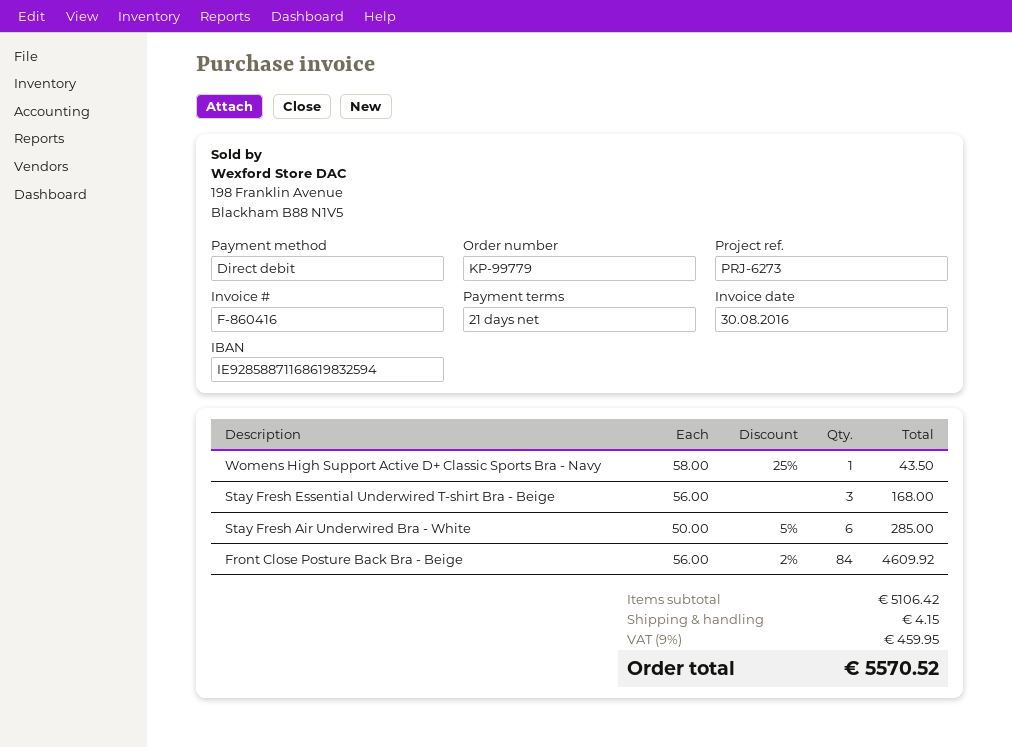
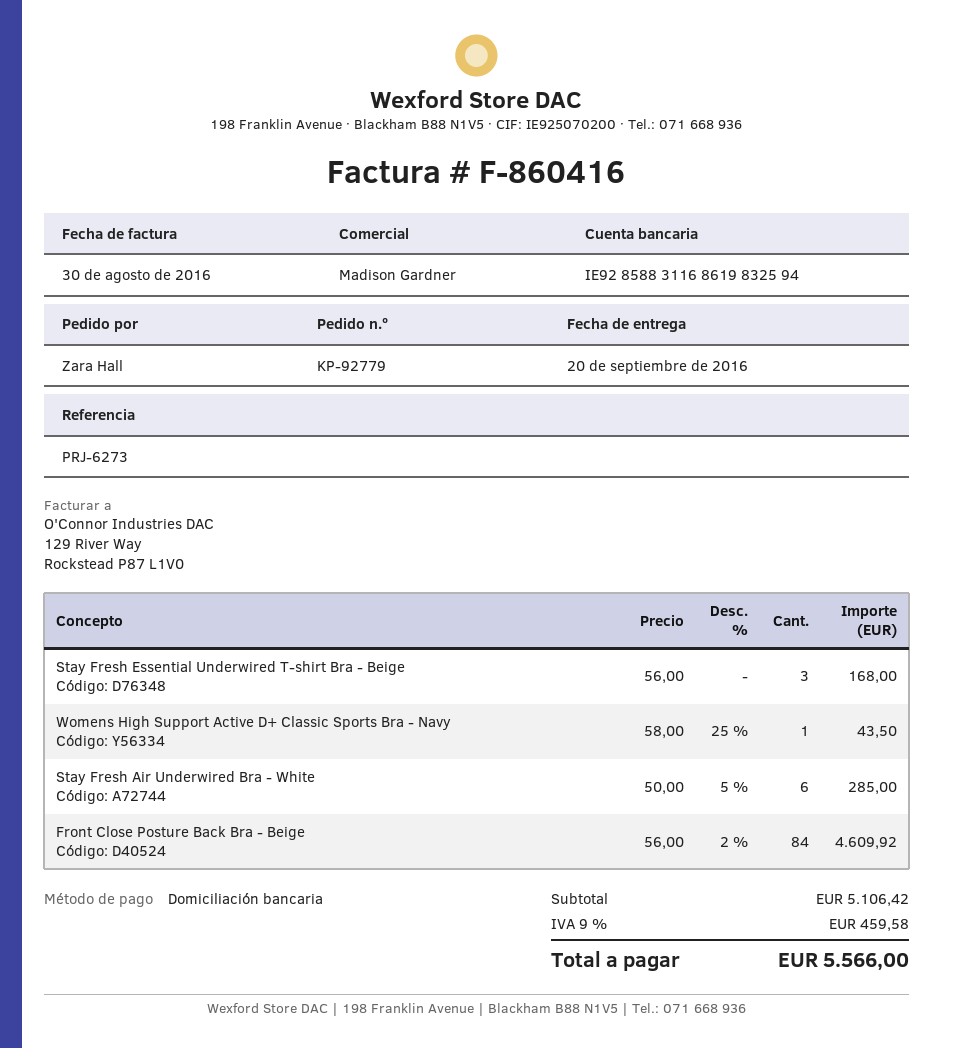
order number: KP-99779 -> KP-92779
bank account: IE92858871168619832594 -> IE92858831168619832594
shipping: 4.15 -> none
tax: 9% = 459.95 -> 9% = 459.58
total: 5570.52 -> 5566.00

